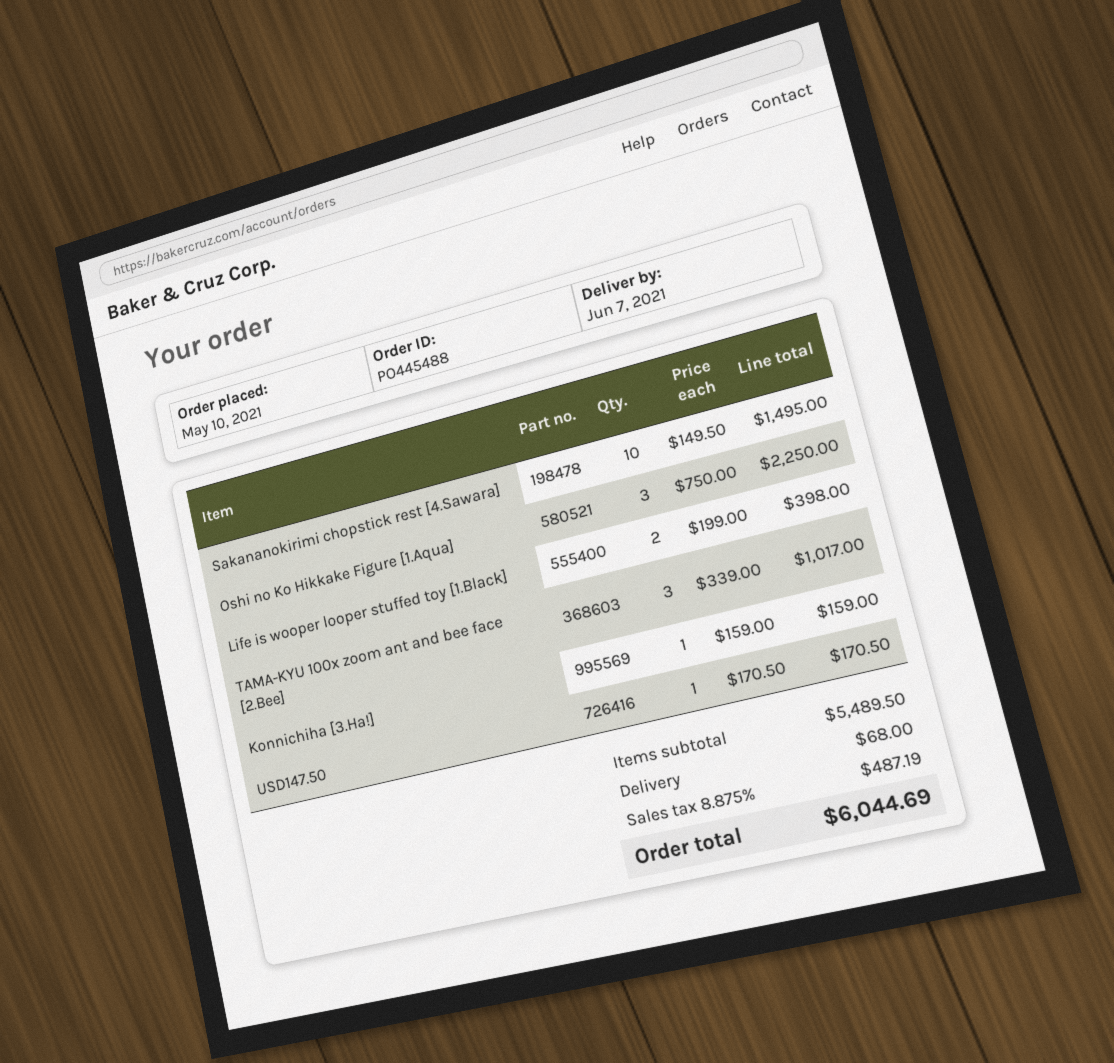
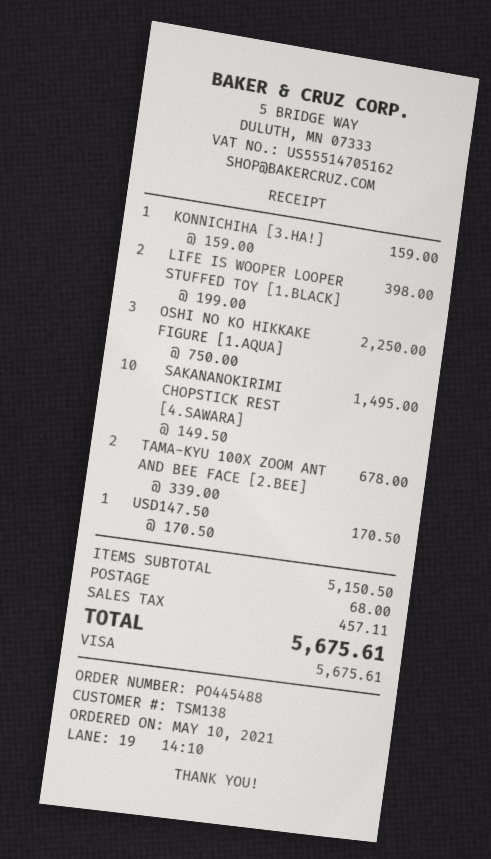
TAMA-KYU 100x zoom ant and bee face [2.Bee]: 3 x 339.00 = 1017.00 -> 2 x 339.00 = 678.00
subtotal: 5489.50 -> 5150.50
tax: 487.19 -> 457.11
total: 6044.69 -> 5675.61

